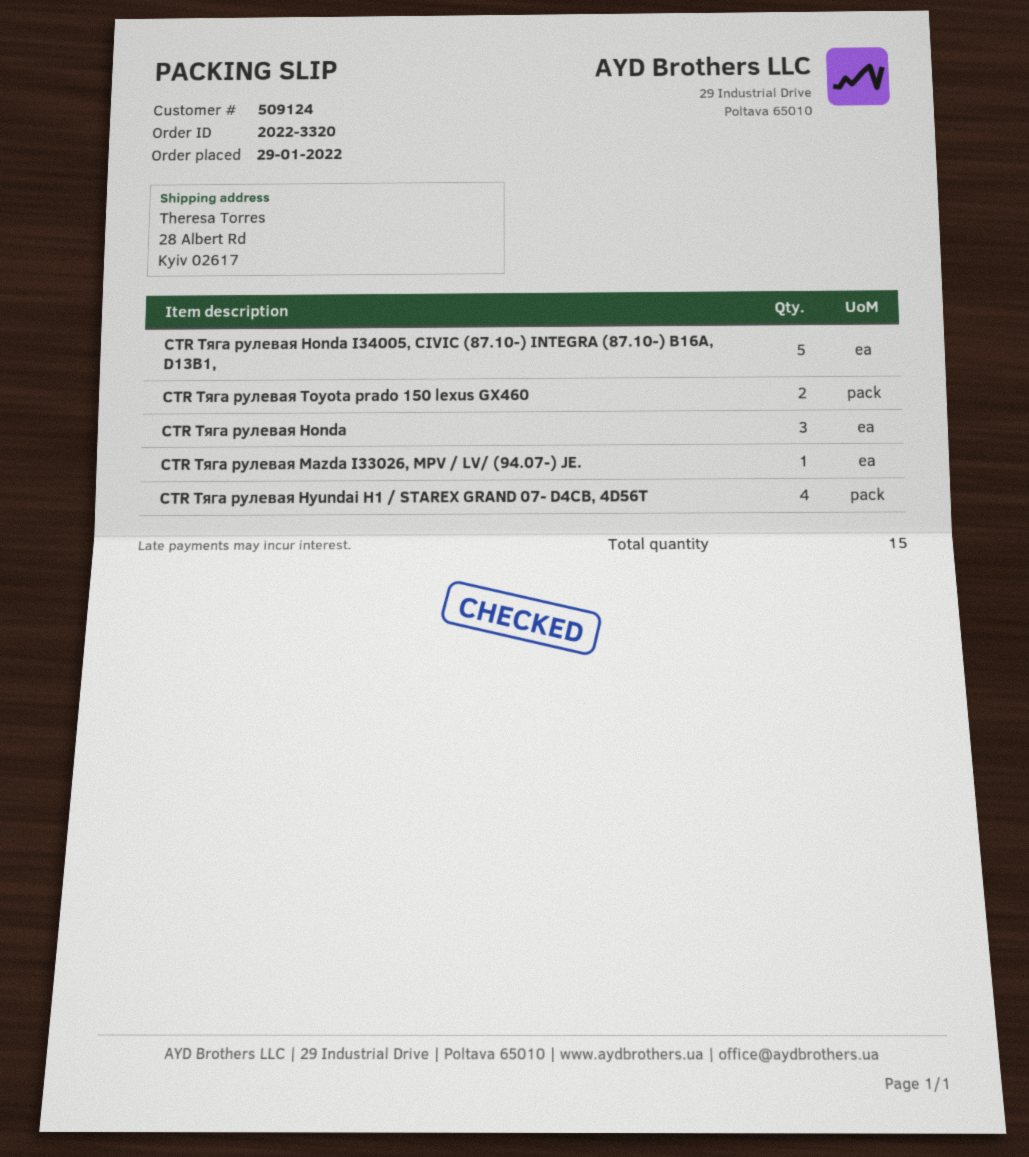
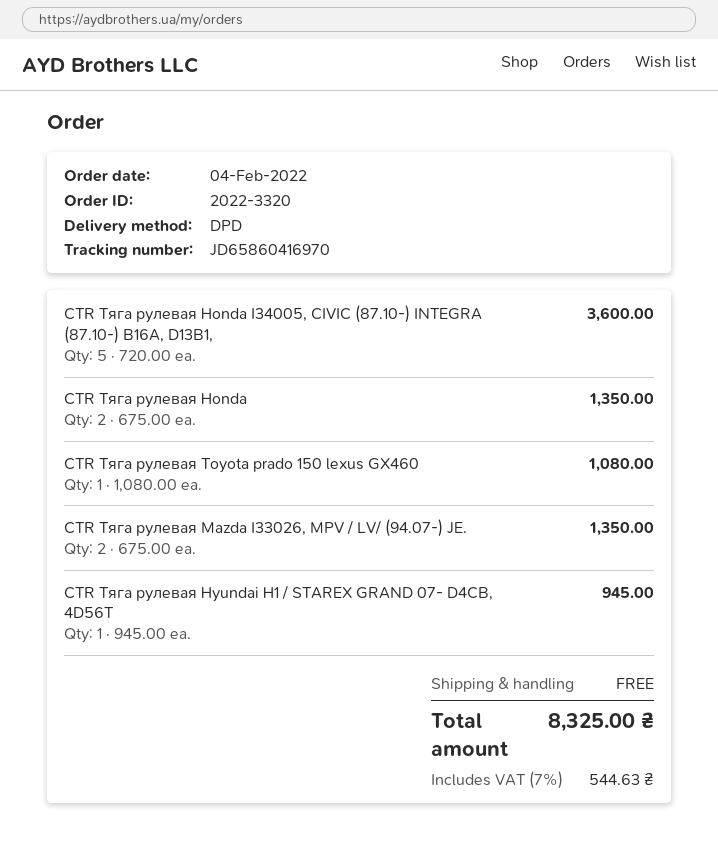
order date: 2022-01-29 -> 2022-02-04
CTR Тяга рулевая Toyota prado 150 lexus GX460: 2 -> 1
CTR Тяга рулевая Honda: 3 -> 2
CTR Тяга рулевая Mazda I33026, MPV / LV/ (94.07-) JE.: 1 -> 2
CTR Тяга рулевая Hyundai H1 / STAREX GRAND 07- D4CB, 4D56T: 4 -> 1

